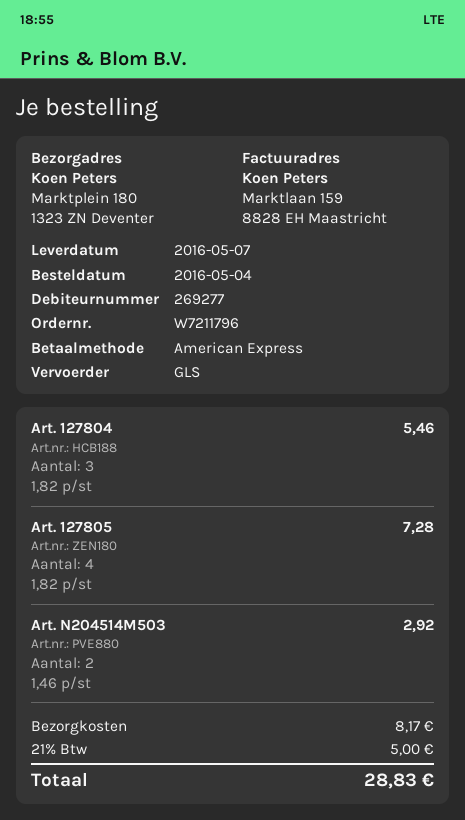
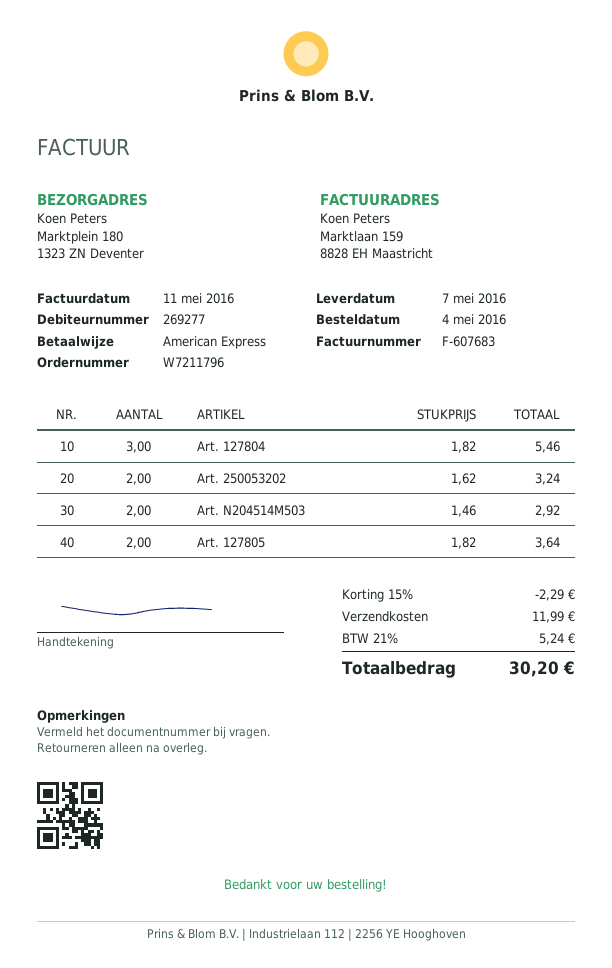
Art. 127805: 4 x 1.82 = 7.28 -> 2 x 1.82 = 3.64
Art. 250053202: none -> 2 x 1.62 = 3.24
discount: none -> 15% = 2.29
shipping: 8.17 -> 11.99
tax: 21% = 5.00 -> 21% = 5.24
total: 28.83 -> 30.20

